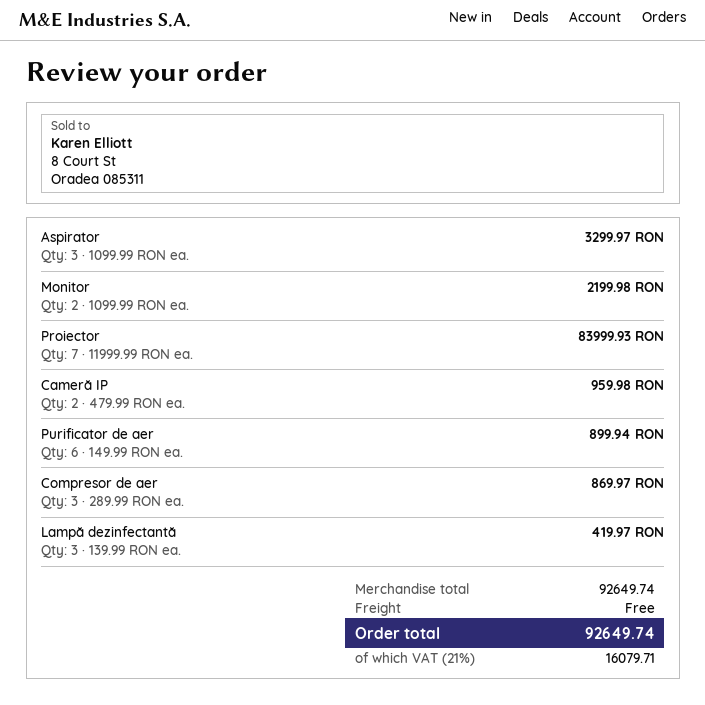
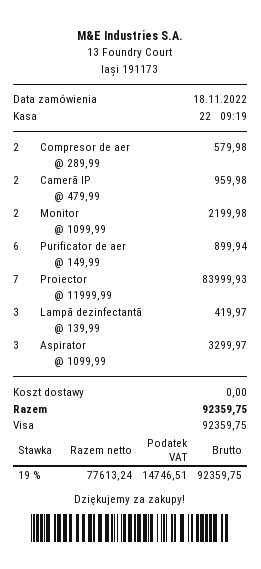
Compresor de aer: 3 x 289.99 = 869.97 -> 2 x 289.99 = 579.98
tax: 21% = 16079.71 -> 19% = 14746.51
total: 92649.74 -> 92359.75

